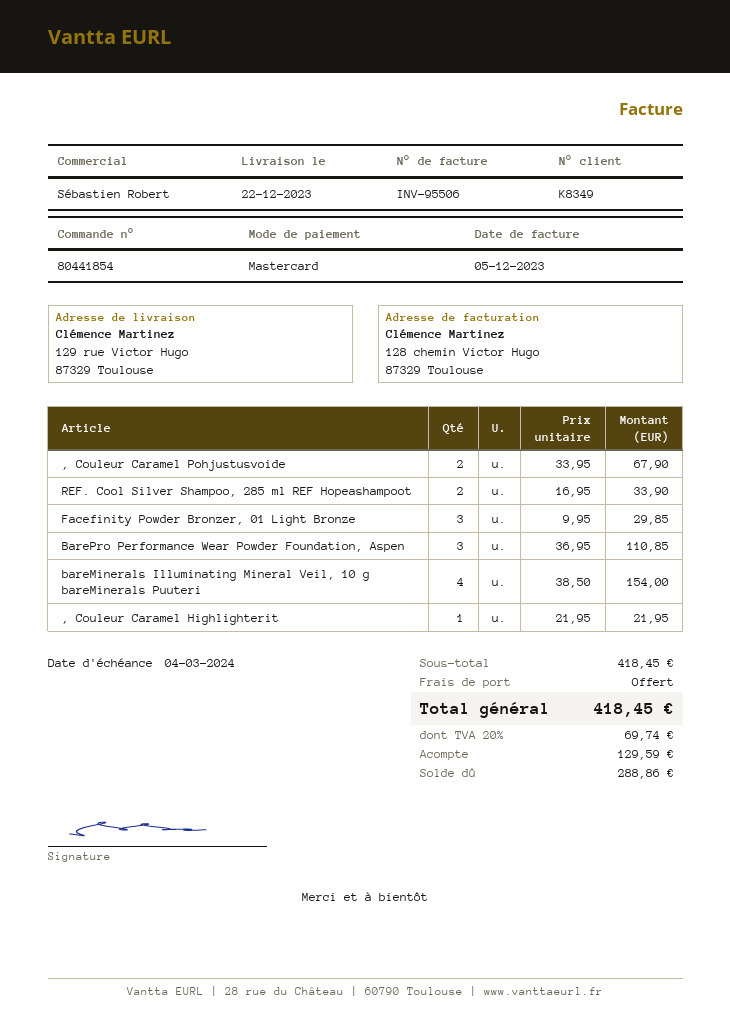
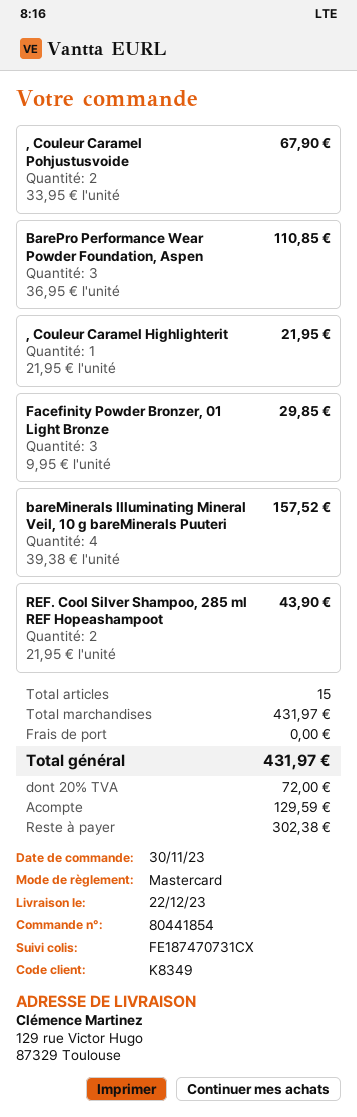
REF. Cool Silver Shampoo, 285 ml REF Hopeashampoot: 2 x 16.95 = 33.90 -> 2 x 21.95 = 43.90
bareMinerals Illuminating Mineral Veil, 10 g bareMinerals Puuteri: 4 x 38.50 = 154.00 -> 4 x 39.38 = 157.52
subtotal: 418.45 -> 431.97
tax: 20% = 69.74 -> 20% = 72.00
total: 418.45 -> 431.97
balance: 288.86 -> 302.38

